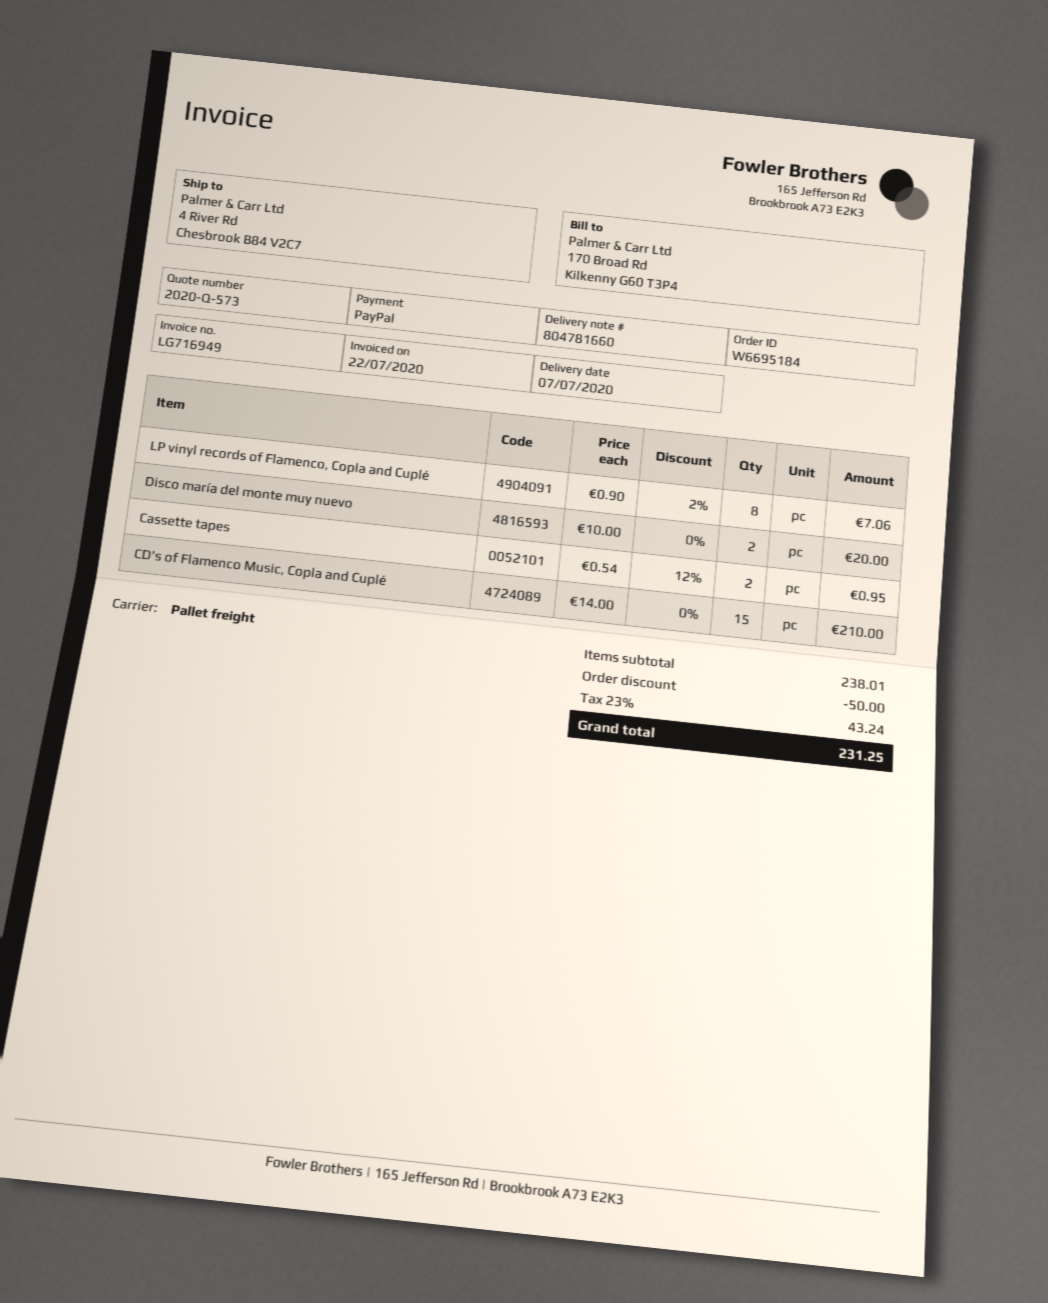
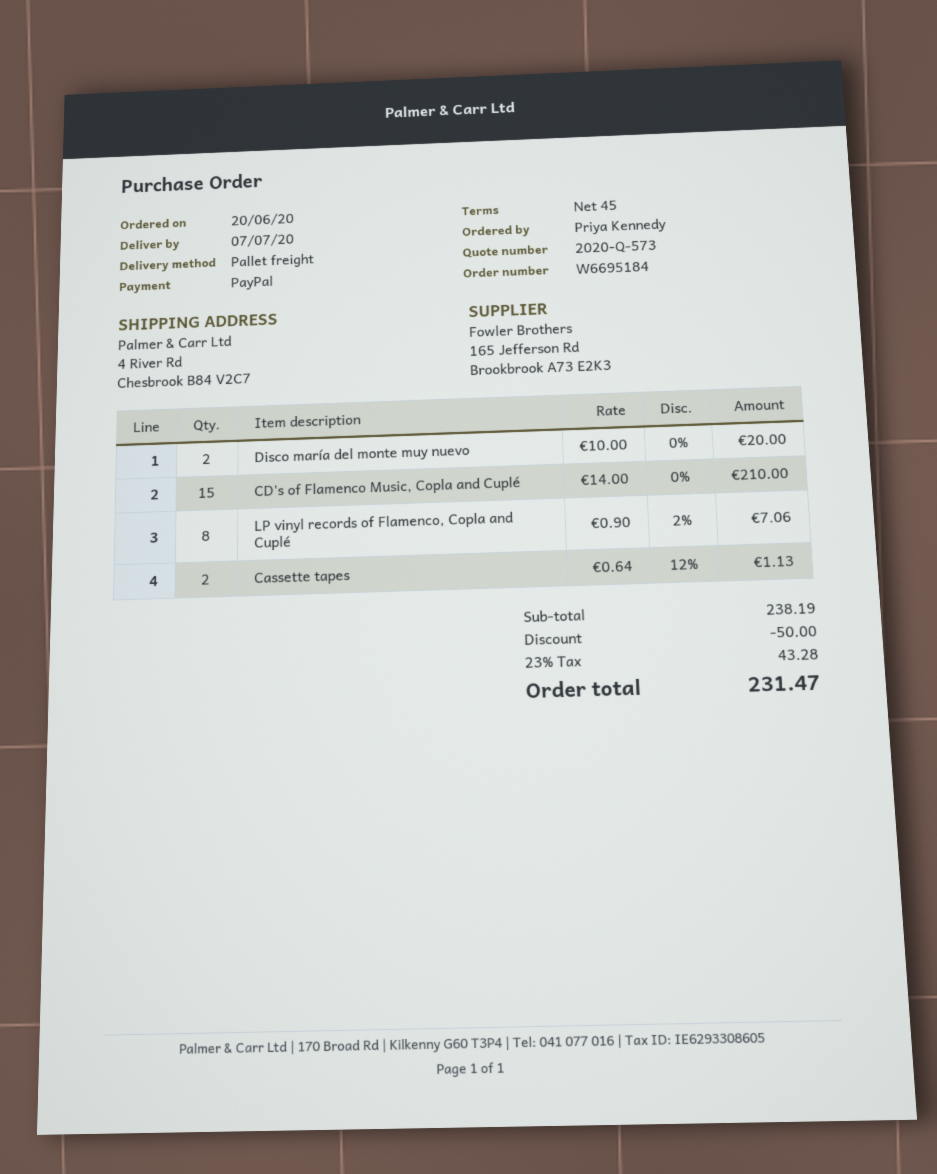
Cassette tapes: 2 x 0.54 - 12% = 0.95 -> 2 x 0.64 - 12% = 1.13
subtotal: 238.01 -> 238.19
tax: 23% = 43.24 -> 23% = 43.28
total: 231.25 -> 231.47

